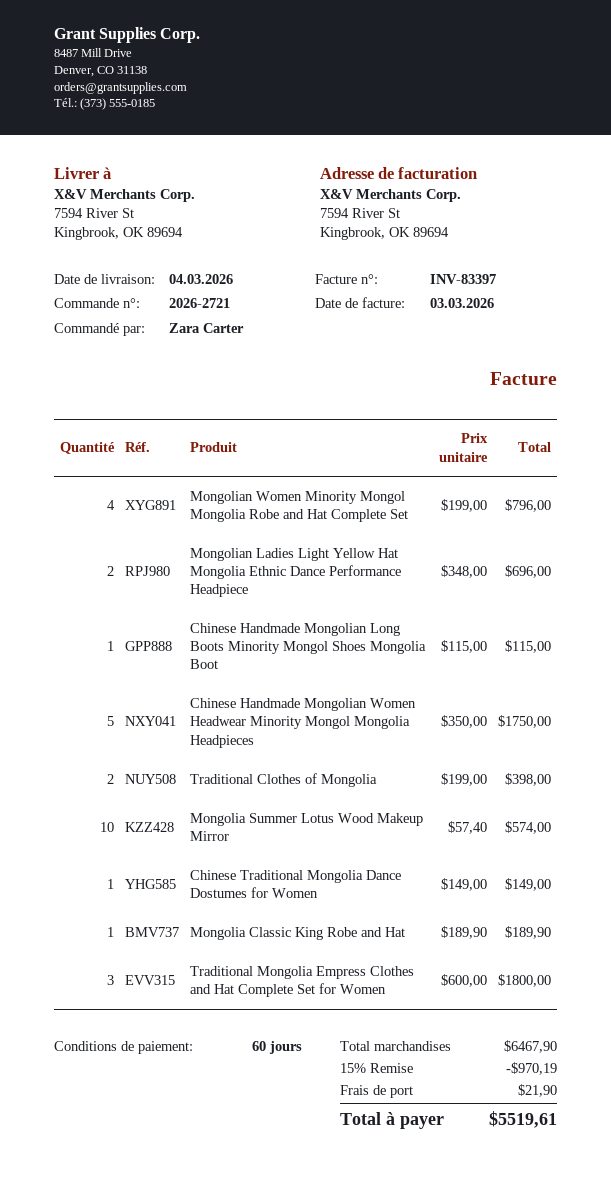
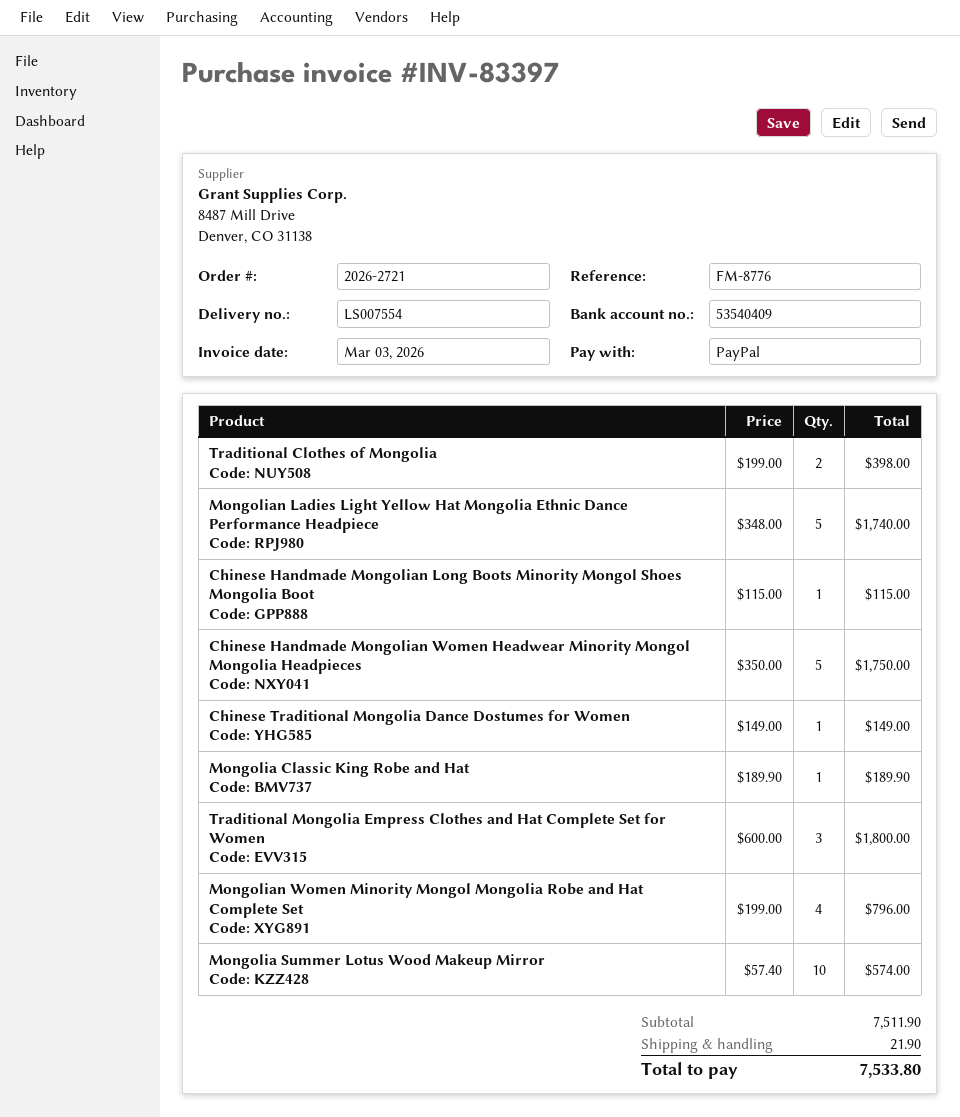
Mongolian Ladies Light Yellow Hat Mongolia Ethnic Dance Performance Headpiece: 2 x 348.00 = 696.00 -> 5 x 348.00 = 1740.00
subtotal: 6467.90 -> 7511.90
discount: 15% = 970.19 -> none
total: 5519.61 -> 7533.80

